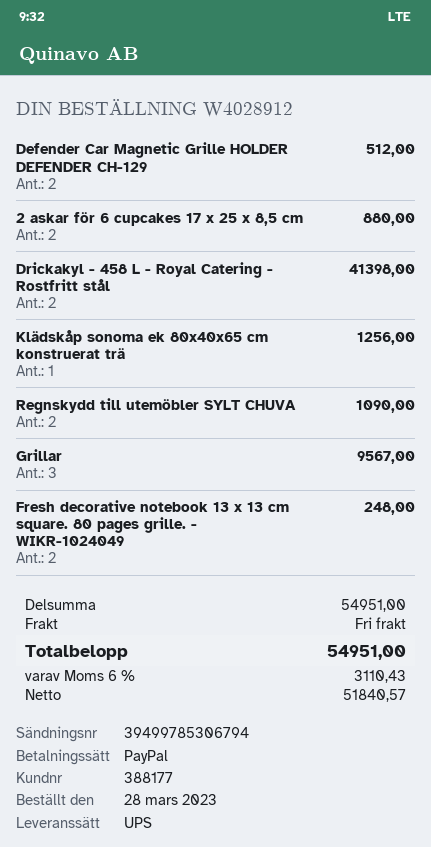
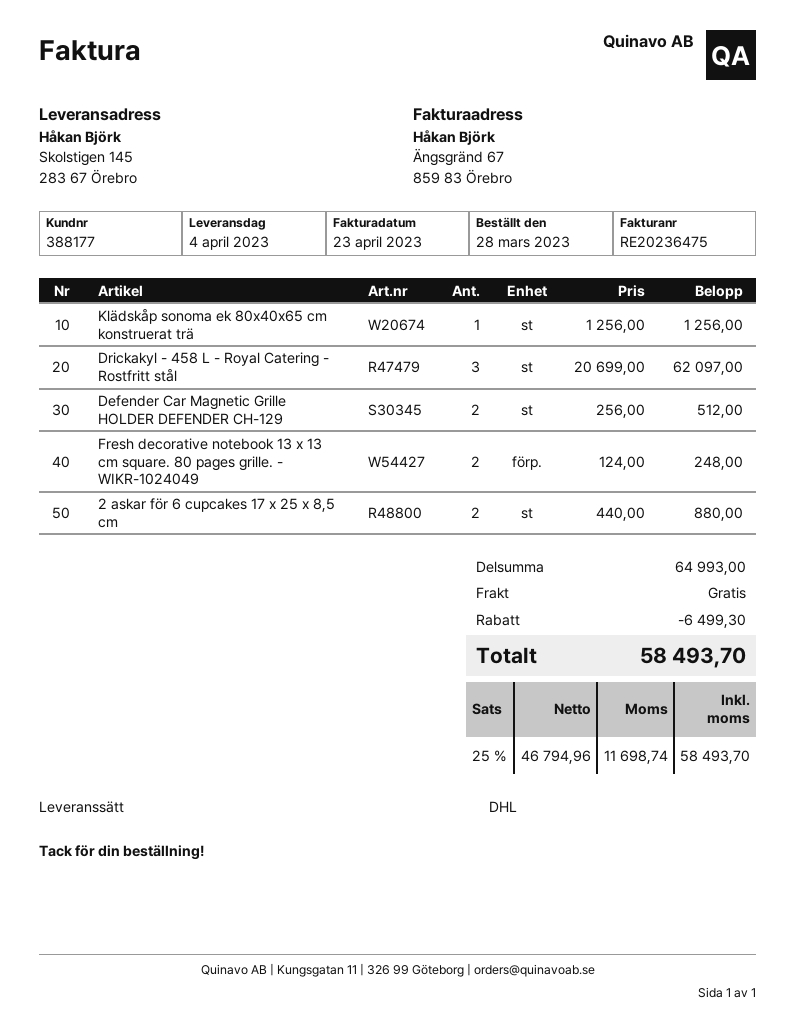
shipping method: UPS -> DHL
Drickakyl - 458 L - Royal Catering - Rostfritt stål: 2 for 41398.00 -> 3 for 62097.00
Regnskydd till utemöbler SYLT CHUVA: 2 for 1090.00 -> none
Grillar: 3 for 9567.00 -> none
subtotal: 54951.00 -> 64993.00
discount: none -> 6499.30
net: 51840.57 -> 46794.96
tax: 6% = 3110.43 -> 25% = 11698.74
total: 54951.00 -> 58493.70

